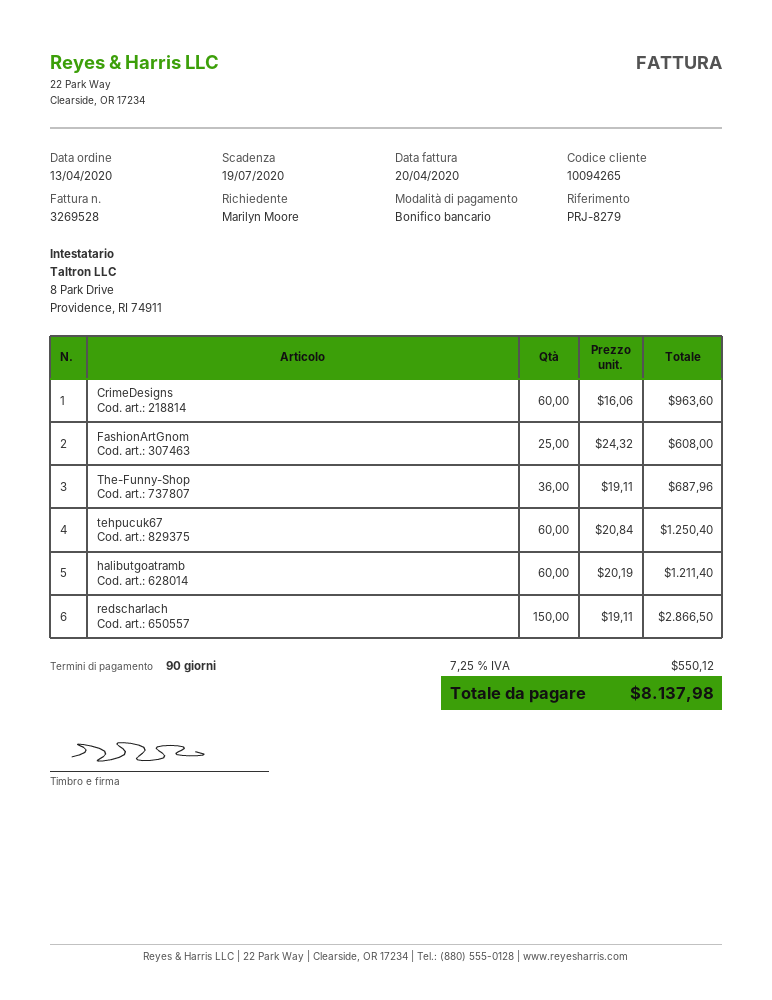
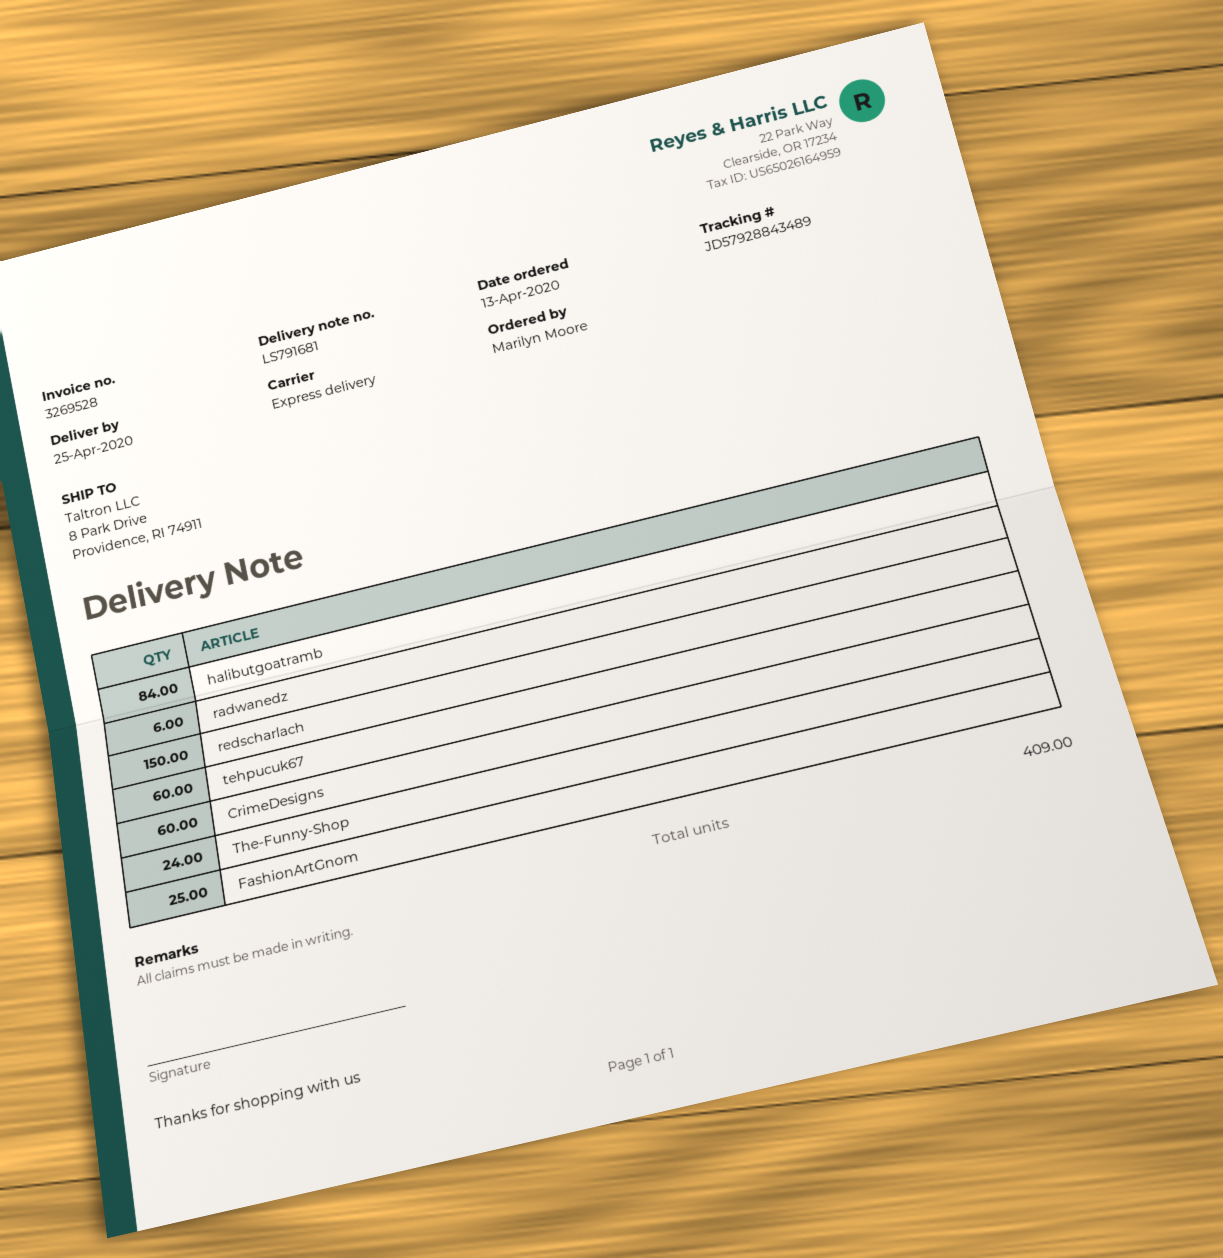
The-Funny-Shop: 36 -> 24
halibutgoatramb: 60 -> 84
radwanedz: none -> 6

